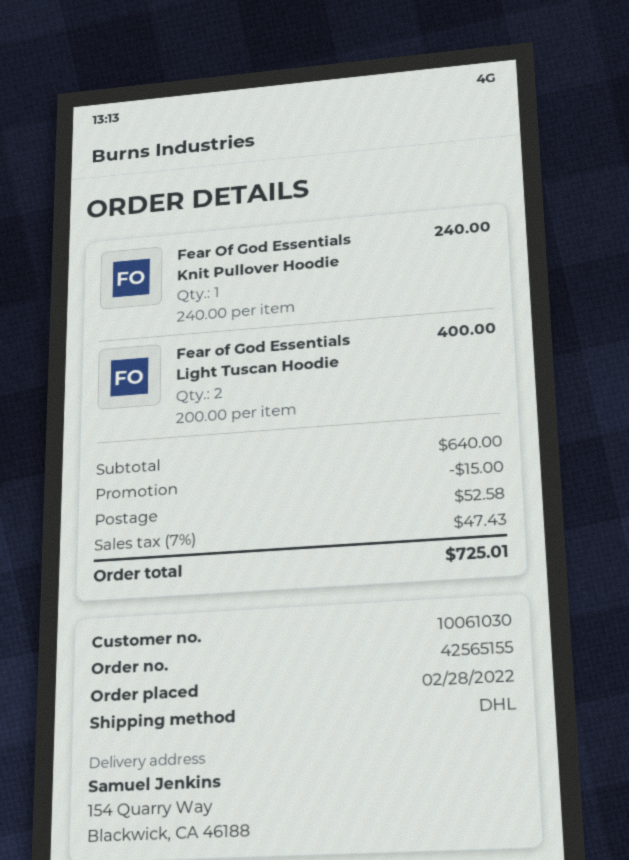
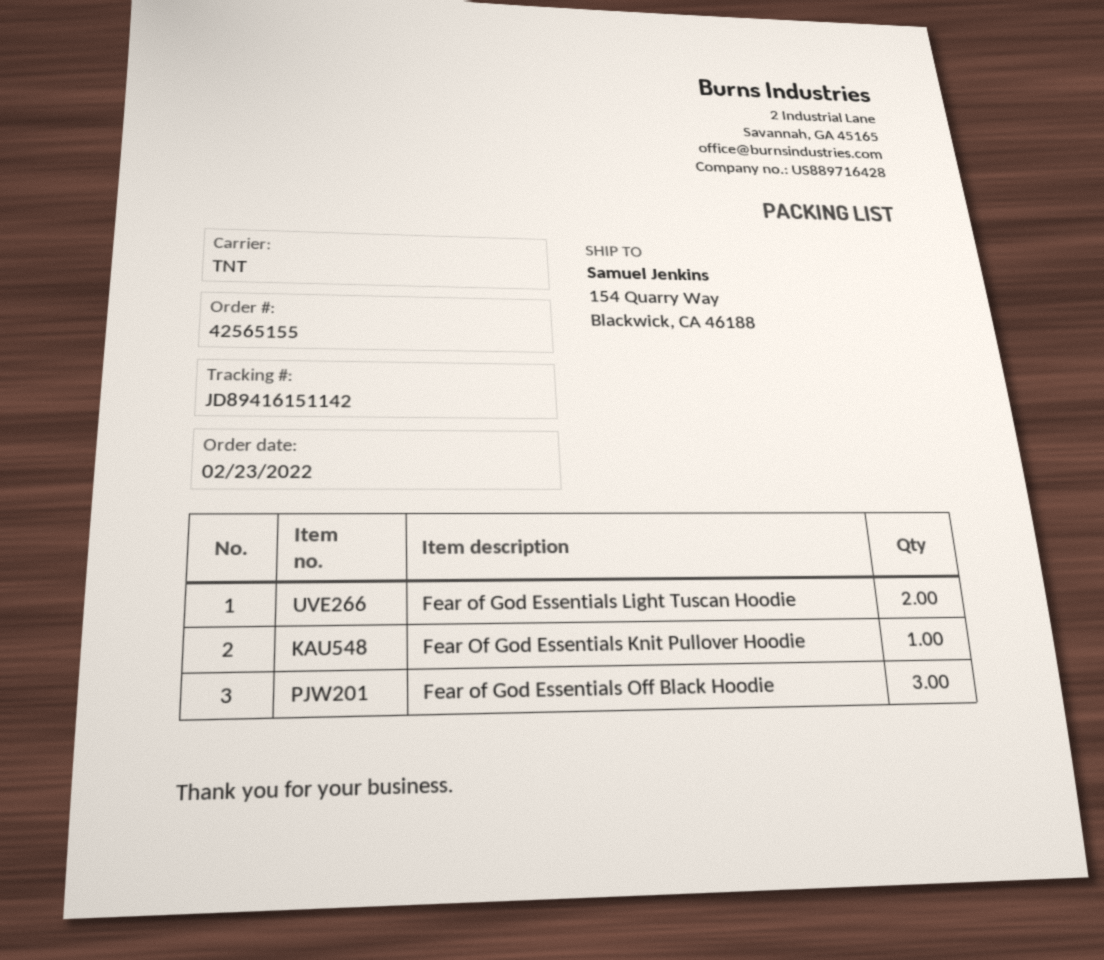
order date: 2022-02-28 -> 2022-02-23
shipping method: DHL -> TNT
Fear of God Essentials Off Black Hoodie: none -> 3

